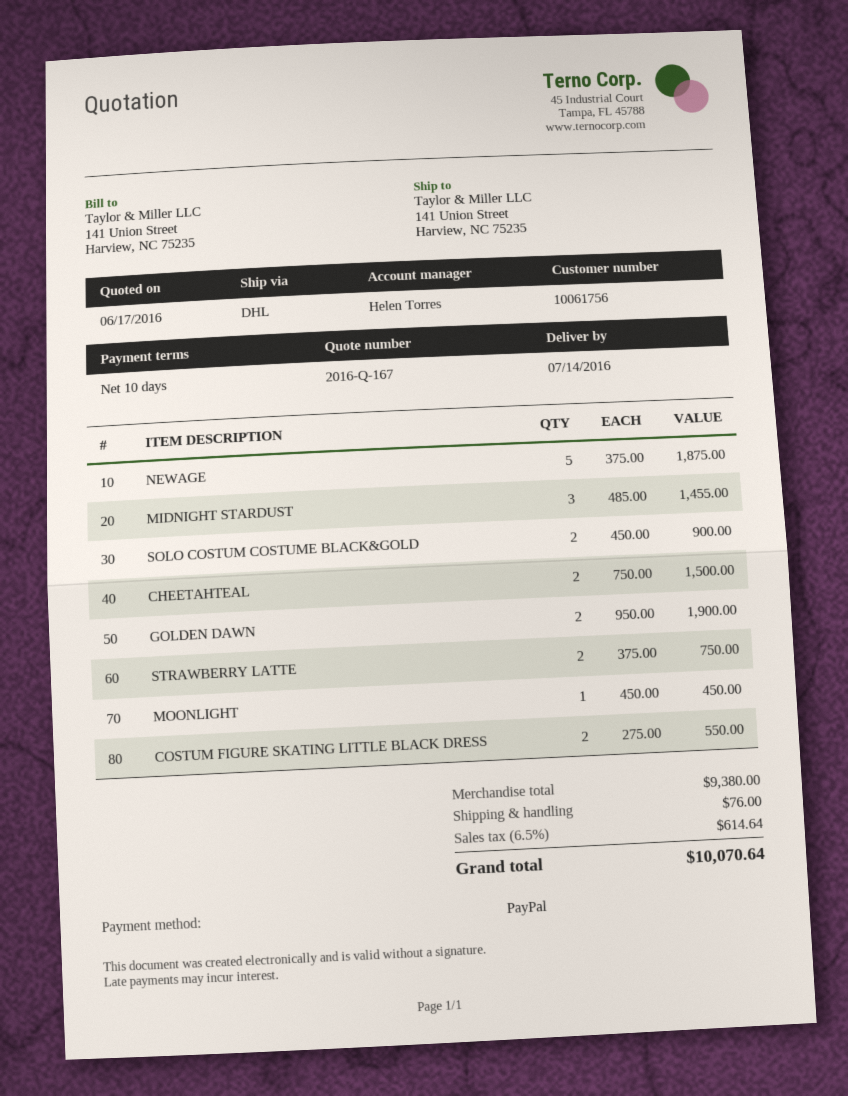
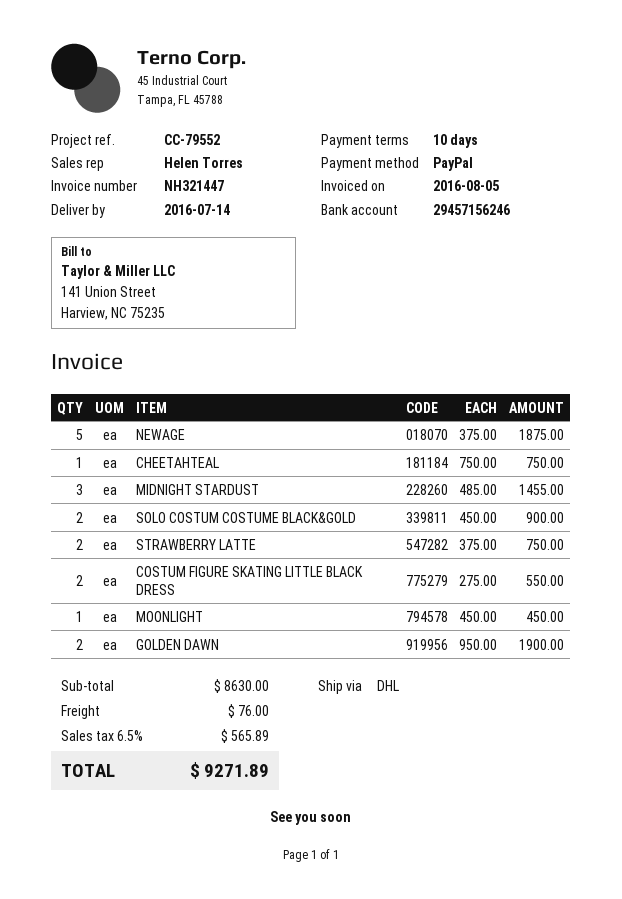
CHEETAHTEAL: 2 x 750.00 = 1500.00 -> 1 x 750.00 = 750.00
subtotal: 9380.00 -> 8630.00
tax: 6.5% = 614.64 -> 6.5% = 565.89
total: 10070.64 -> 9271.89

